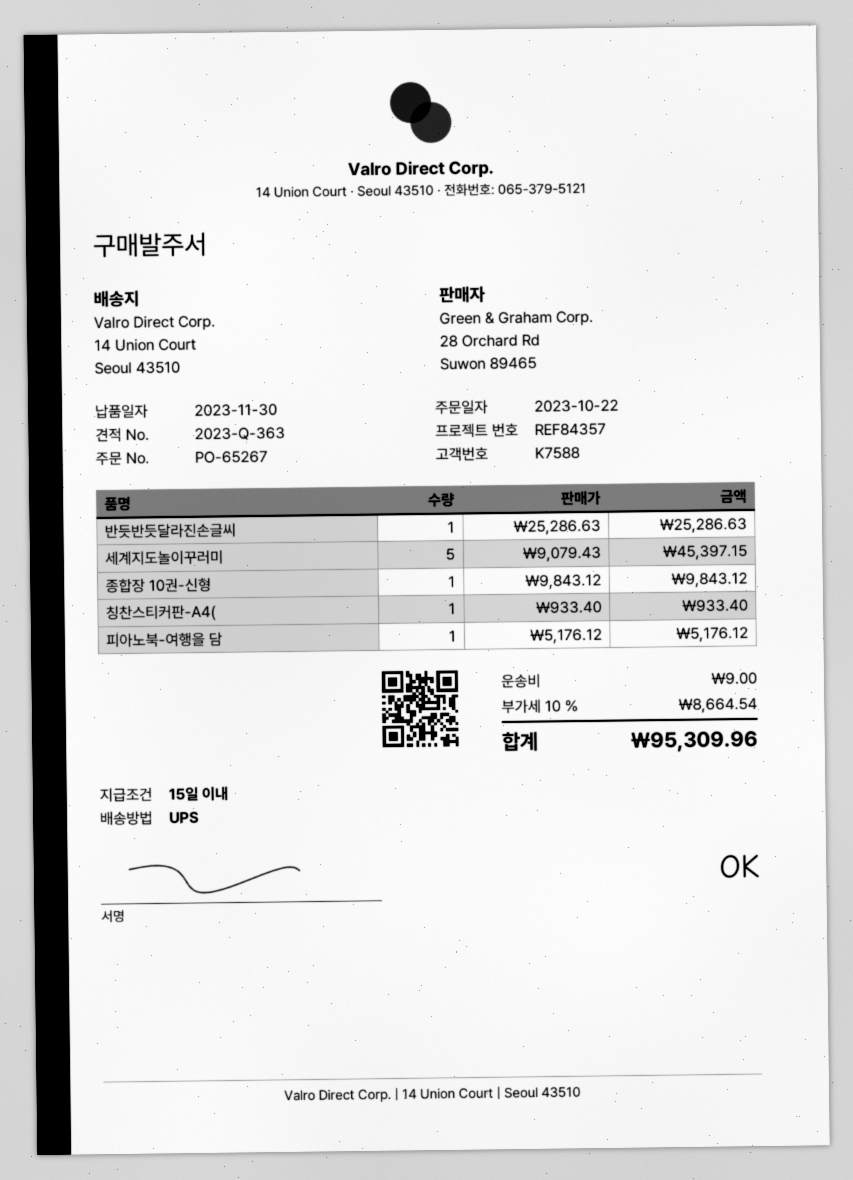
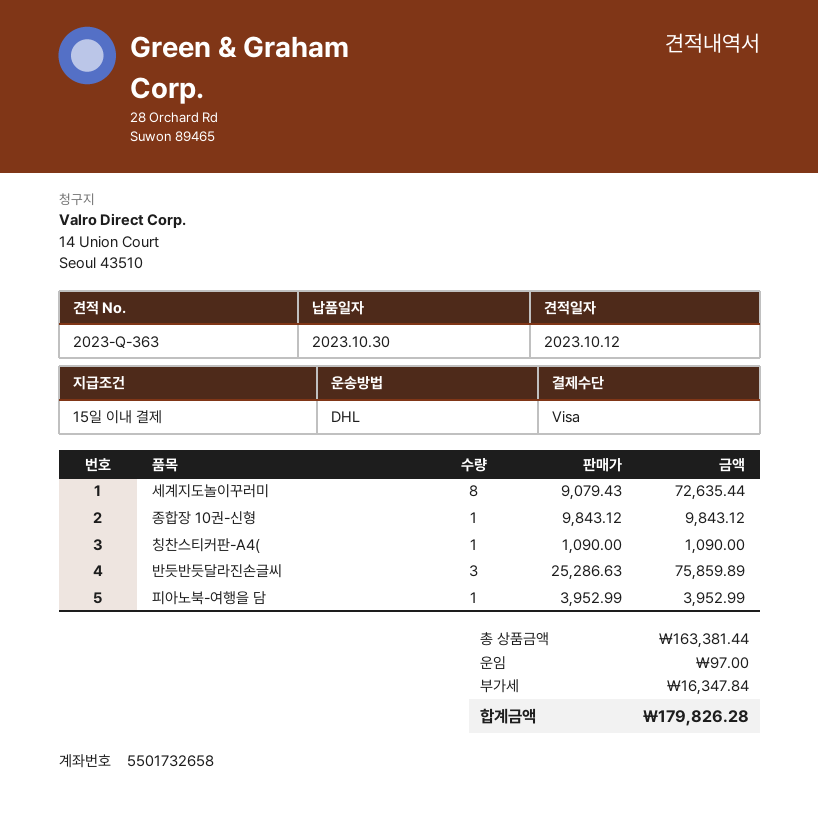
delivery date: 2023-11-30 -> 2023-10-30
shipping method: UPS -> DHL
반듯반듯달라진손글씨: 1 x 25286.63 = 25286.63 -> 3 x 25286.63 = 75859.89
세계지도놀이꾸러미: 5 x 9079.43 = 45397.15 -> 8 x 9079.43 = 72635.44
칭찬스티커판-A4(: 1 x 933.40 = 933.40 -> 1 x 1090.00 = 1090.00
피아노북-여행을 담: 1 x 5176.12 = 5176.12 -> 1 x 3952.99 = 3952.99
shipping: 9.00 -> 97.00
tax: 8664.54 -> 16347.84
total: 95309.96 -> 179826.28

